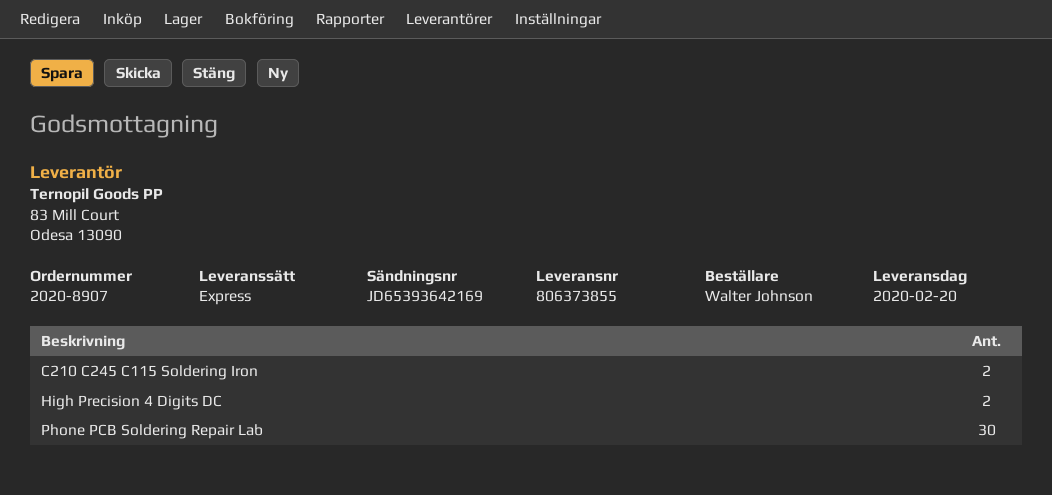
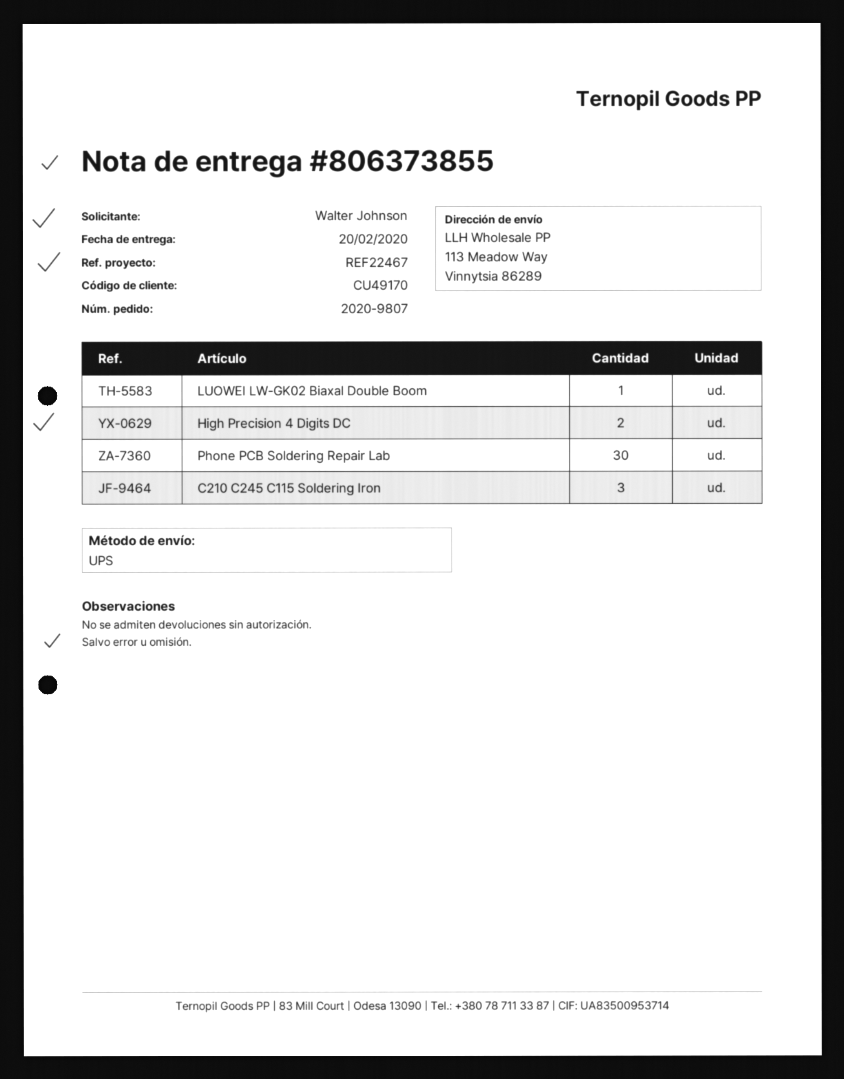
order number: 2020-8907 -> 2020-9807
shipping method: express -> UPS
C210 C245 C115 Soldering Iron: 2 -> 3
LUOWEI LW-GK02 Biaxal Double Boom: none -> 1

